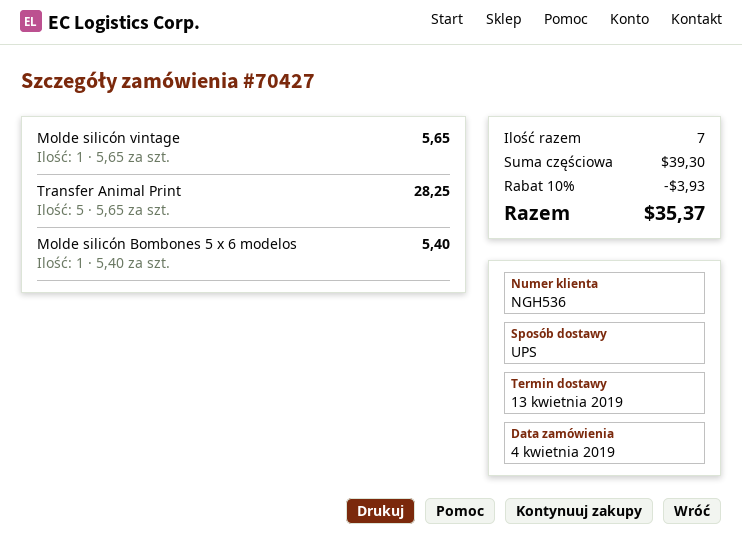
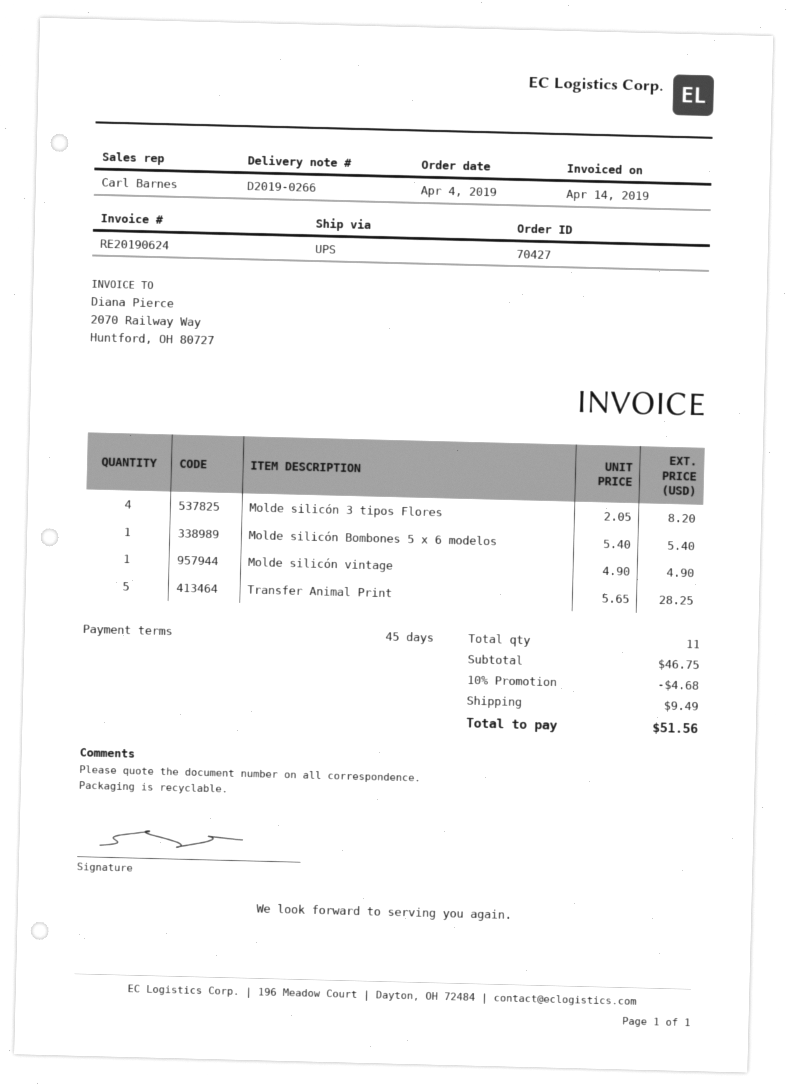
Molde silicón vintage: 1 x 5.65 = 5.65 -> 1 x 4.90 = 4.90
Molde silicón 3 tipos Flores: none -> 4 x 2.05 = 8.20
total quantity: 7 -> 11
subtotal: 39.30 -> 46.75
discount: 10% = 3.93 -> 10% = 4.68
shipping: none -> 9.49
total: 35.37 -> 51.56

